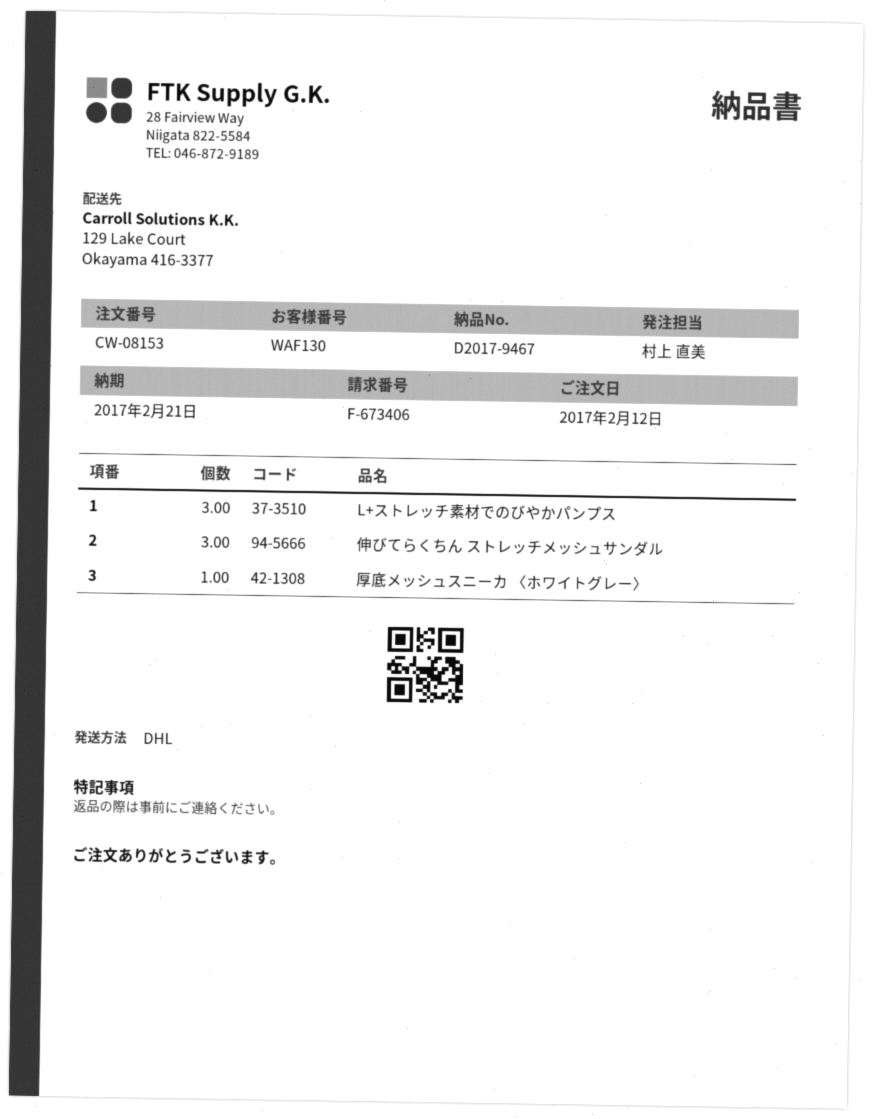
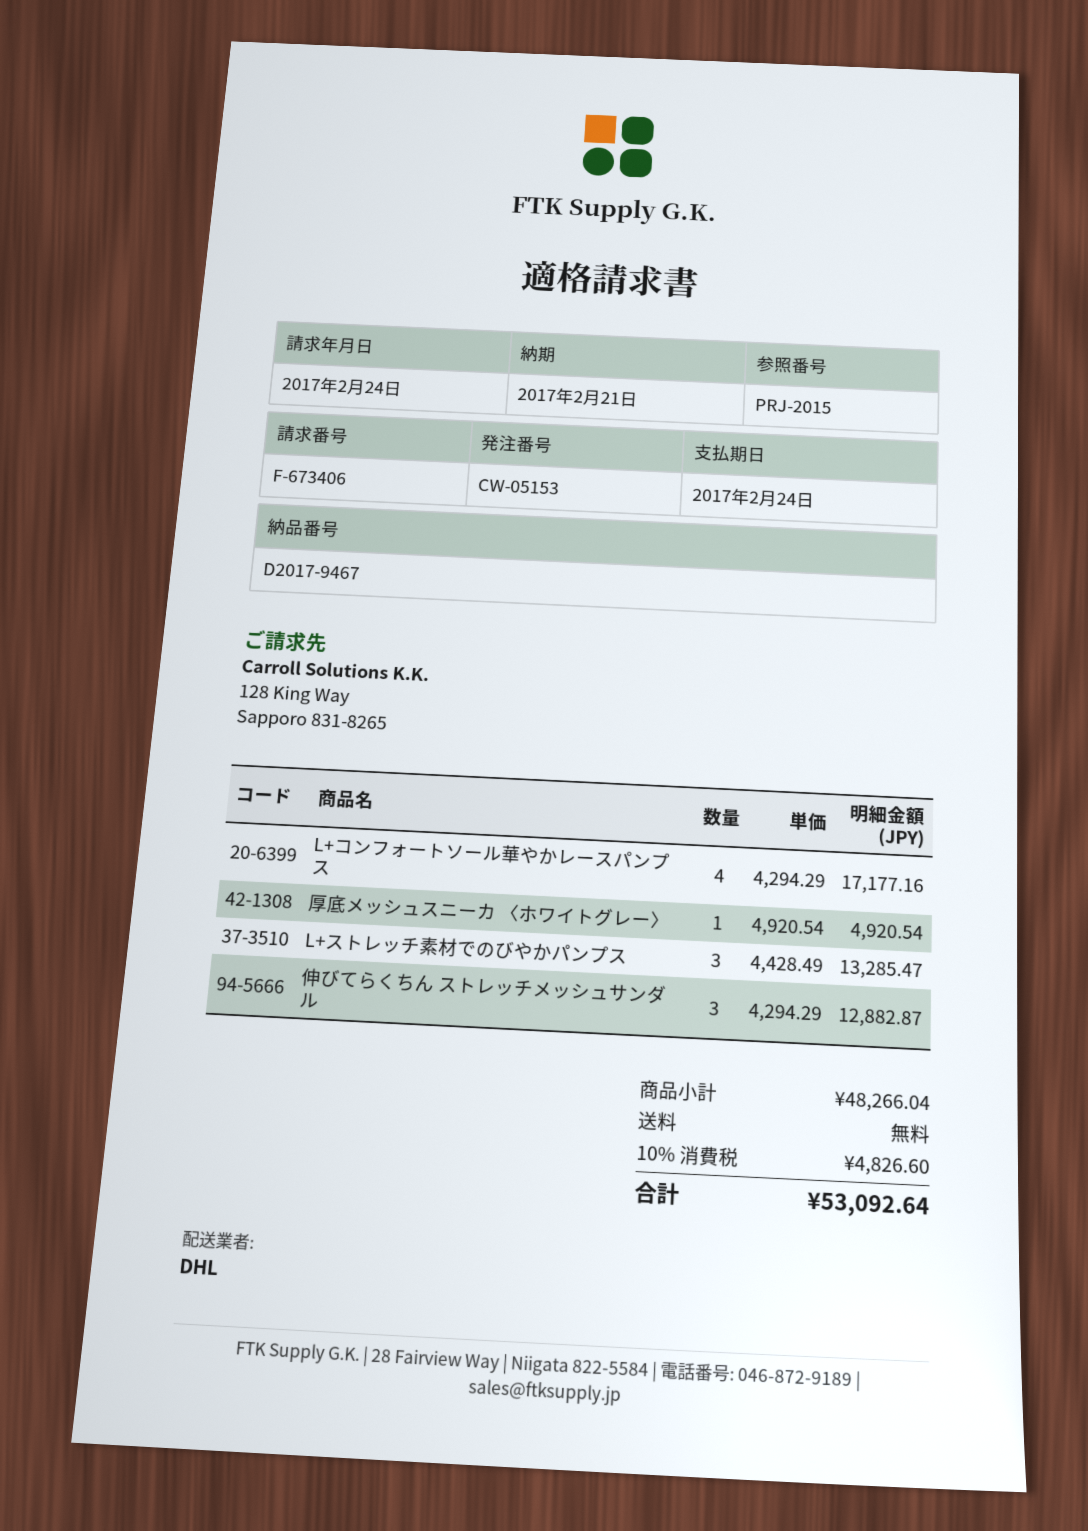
order number: CW-08153 -> CW-05153
L+コンフォートソール華やかレースパンプス: none -> 4

